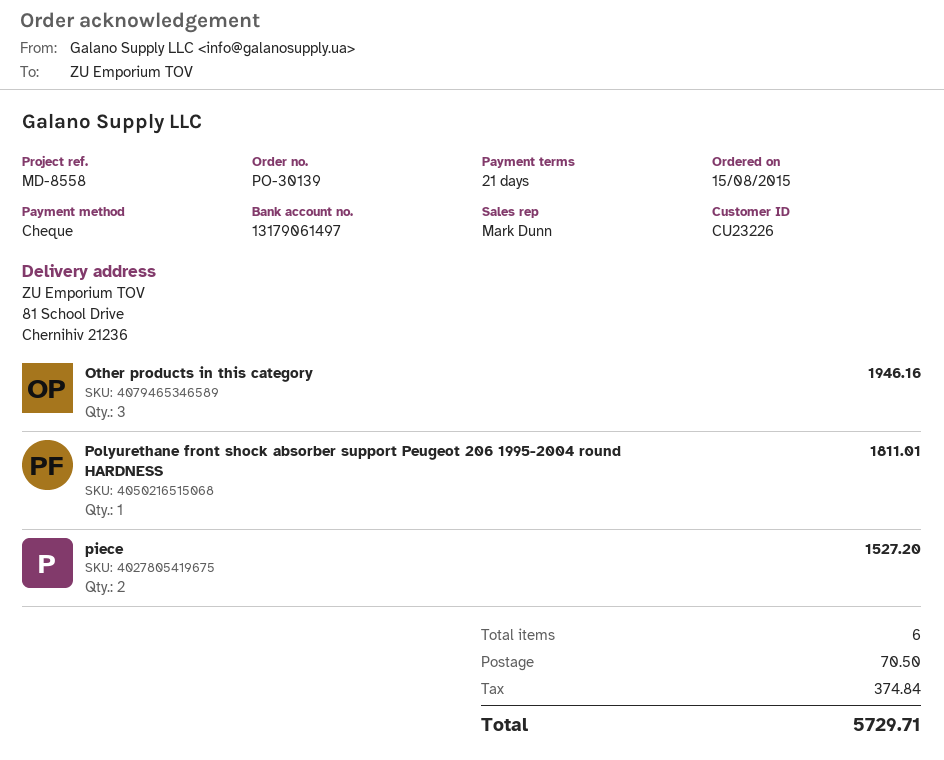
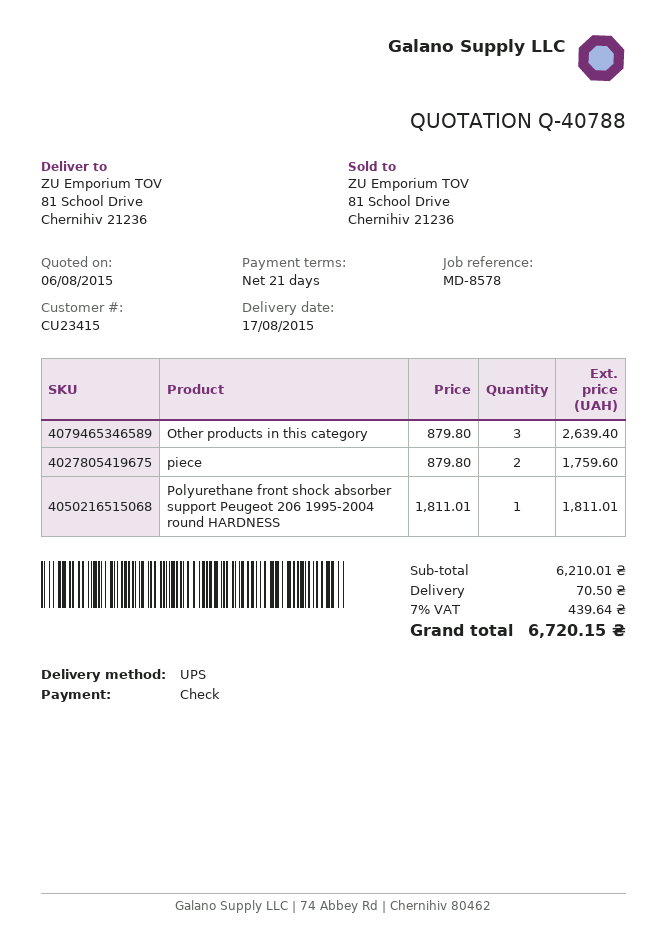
customer number: CU23226 -> CU23415
reference: MD-8558 -> MD-8578
Other products in this category: 3 for 1946.16 -> 3 for 2639.40
piece: 2 for 1527.20 -> 2 for 1759.60
tax: 374.84 -> 439.64
total: 5729.71 -> 6720.15

